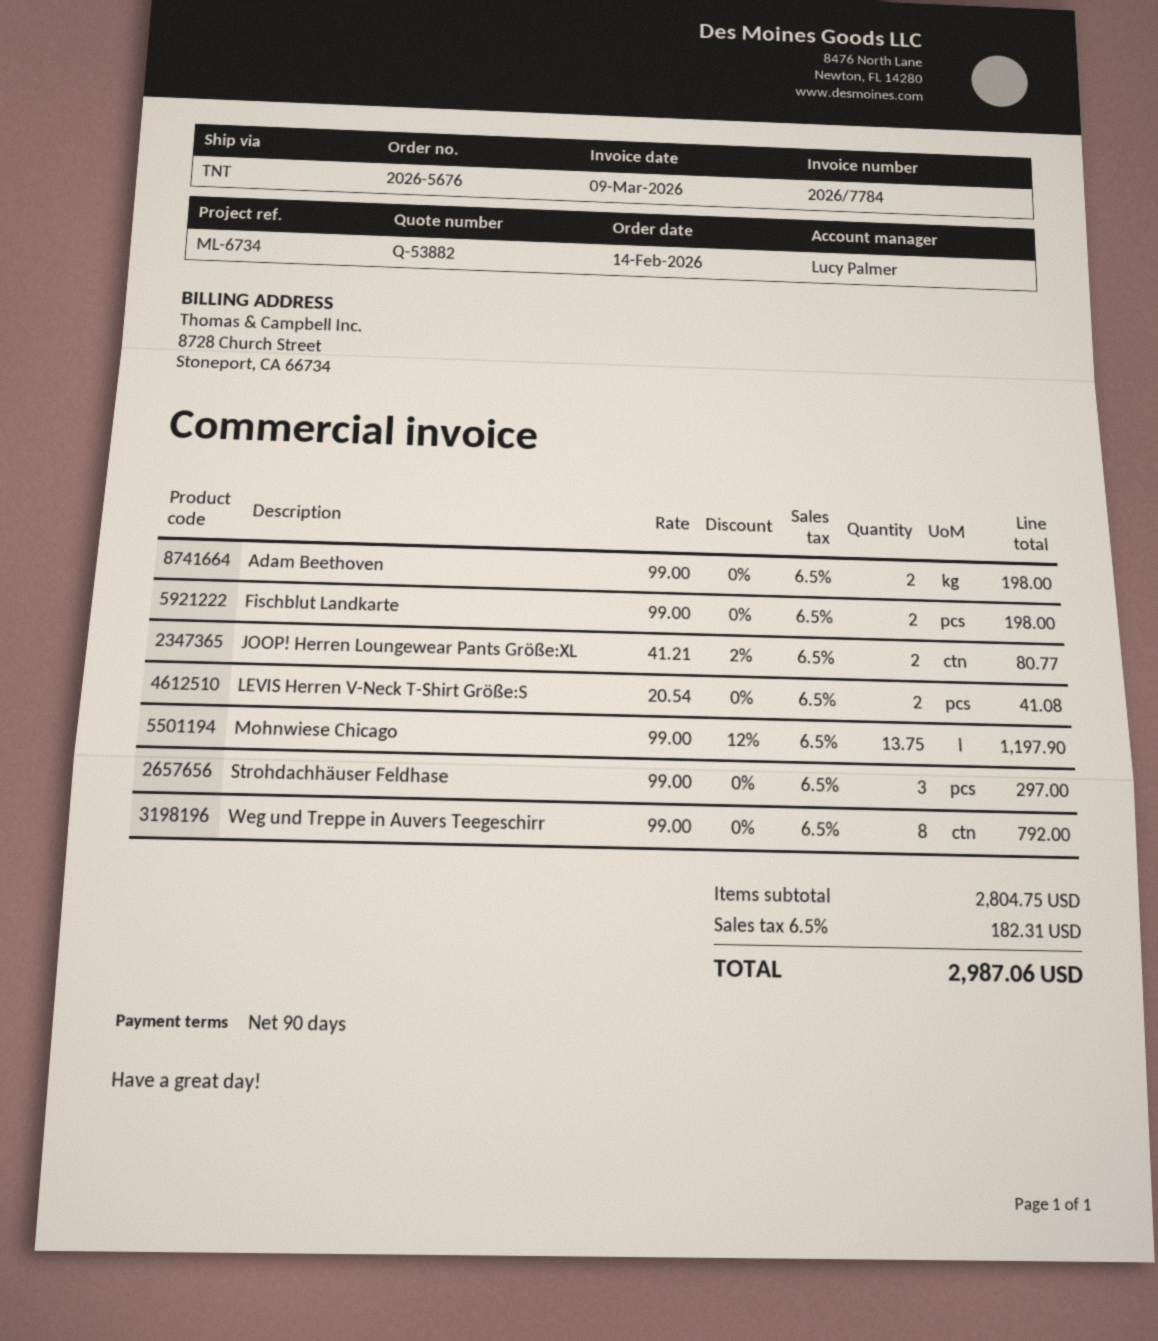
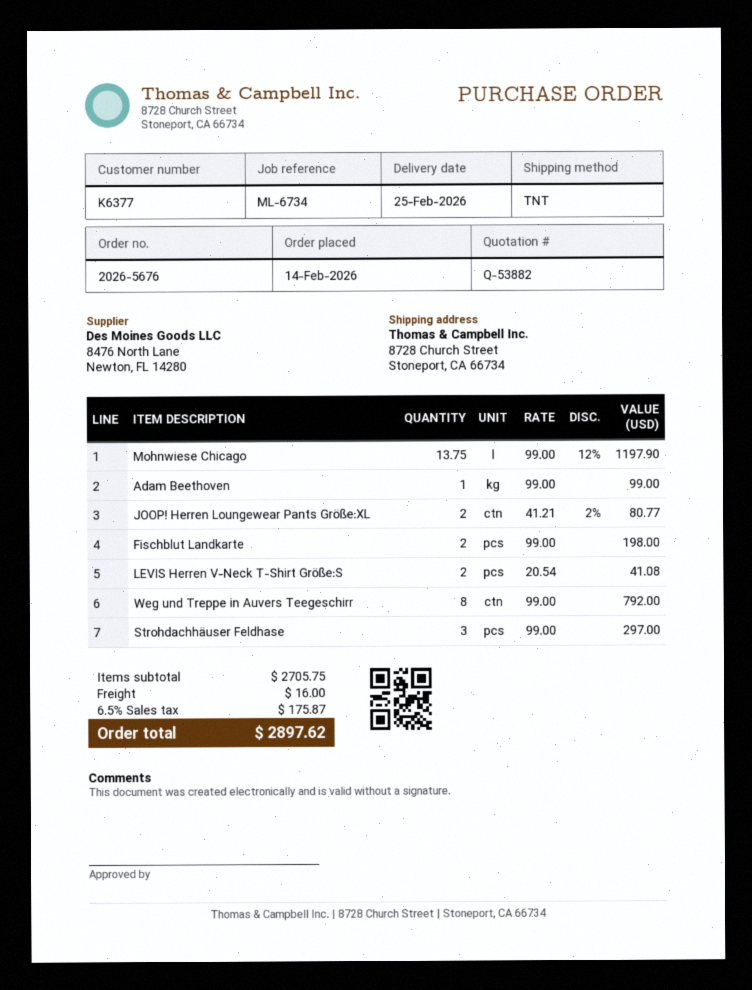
Adam Beethoven: 2 x 99.00 = 198.00 -> 1 x 99.00 = 99.00
subtotal: 2804.75 -> 2705.75
shipping: none -> 16.00
tax: 6.5% = 182.31 -> 6.5% = 175.87
total: 2987.06 -> 2897.62

